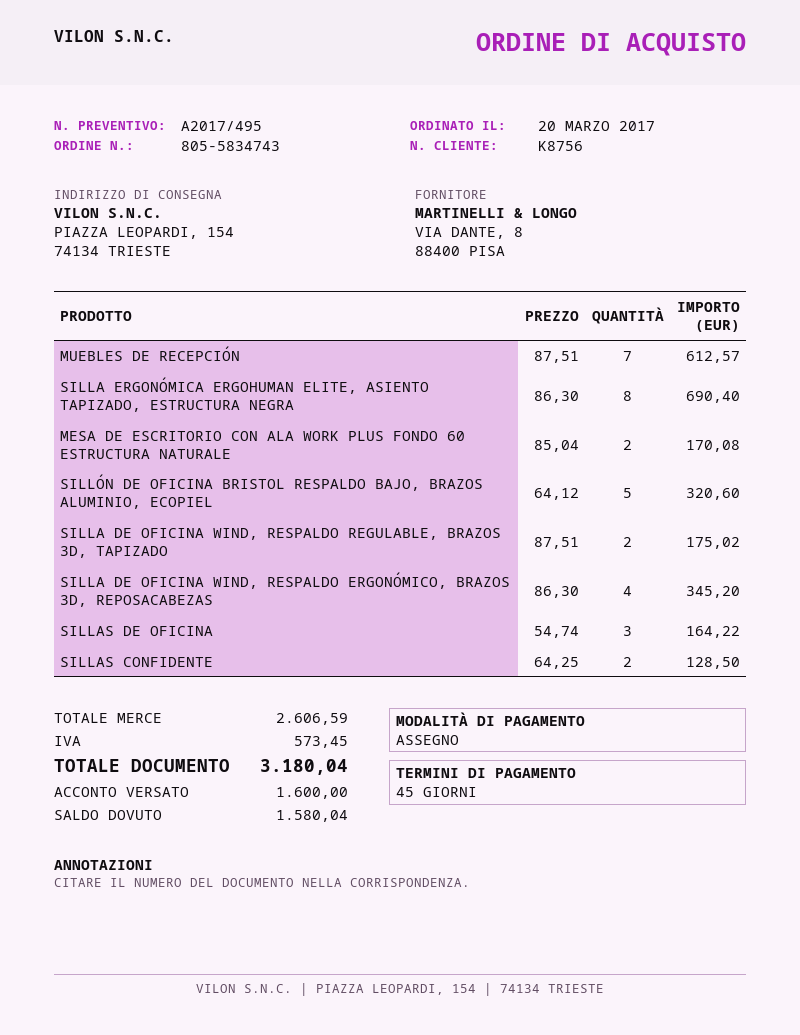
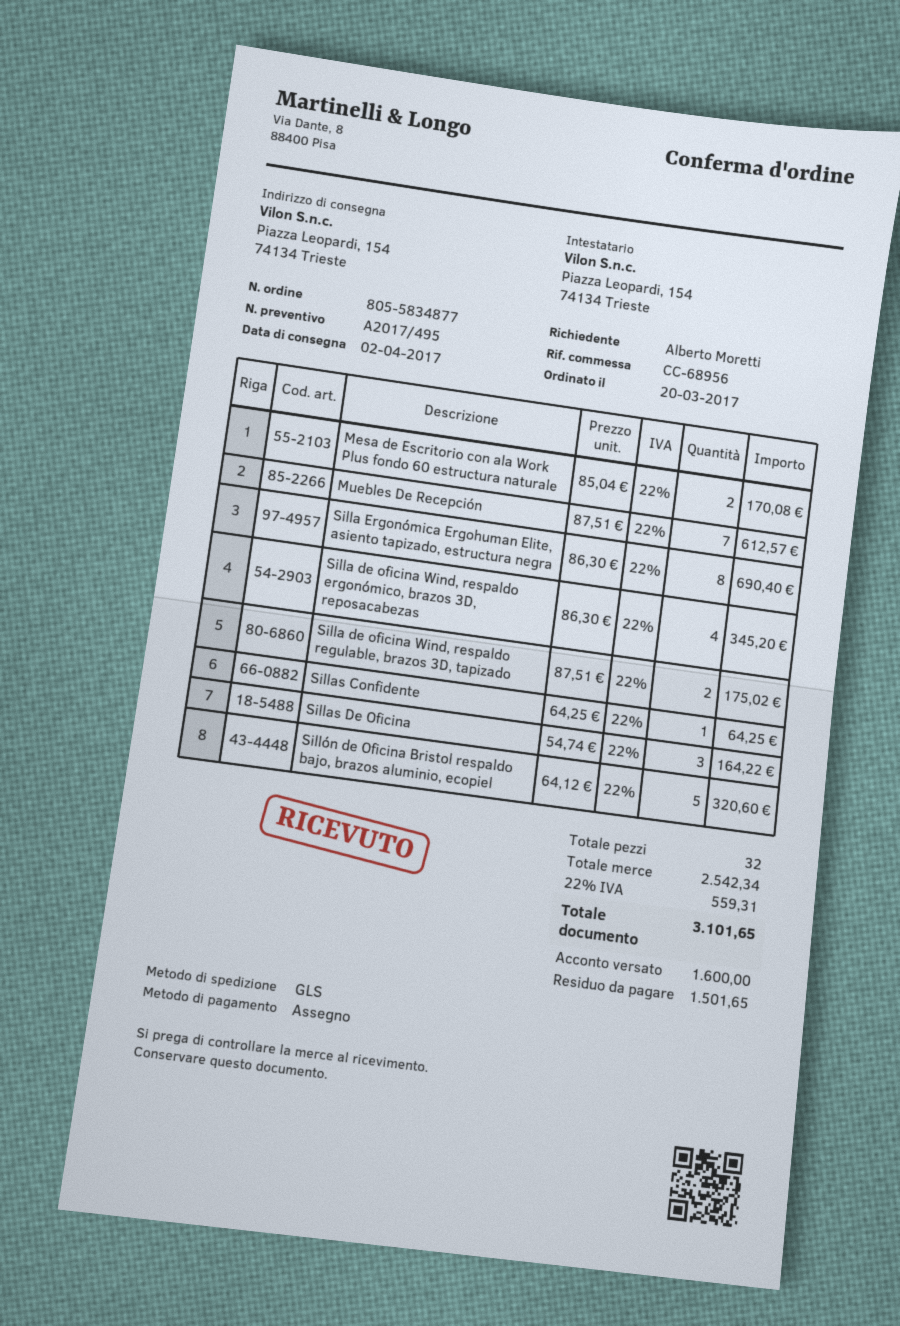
order number: 805-5834743 -> 805-5834877
SILLAS CONFIDENTE: 2 x 64.25 = 128.50 -> 1 x 64.25 = 64.25
subtotal: 2606.59 -> 2542.34
tax: 573.45 -> 559.31
total: 3180.04 -> 3101.65
balance: 1580.04 -> 1501.65

